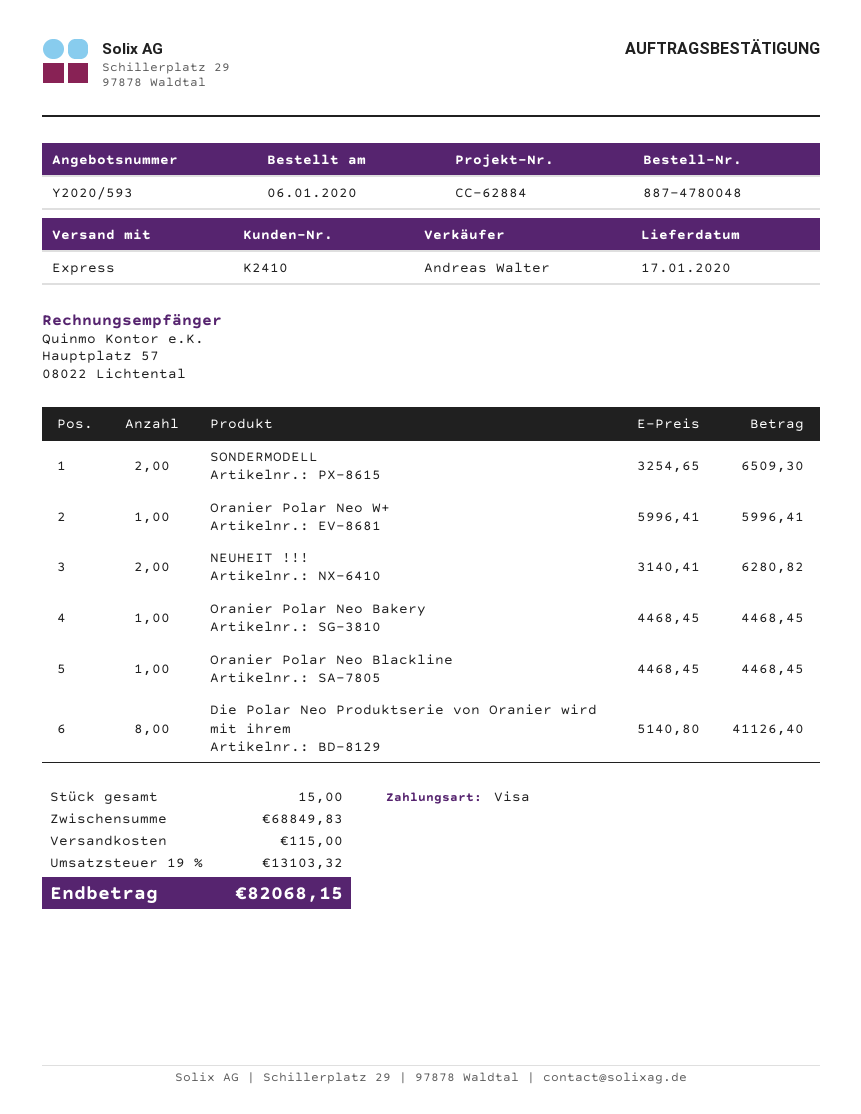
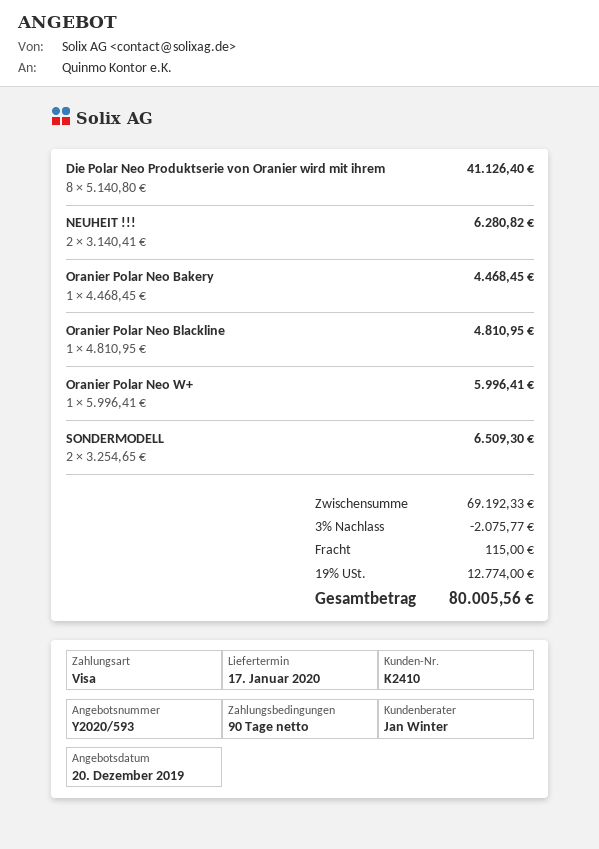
sales rep: Andreas Walter -> Jan Winter
Oranier Polar Neo Blackline: 1 x 4468.45 = 4468.45 -> 1 x 4810.95 = 4810.95
subtotal: 68849.83 -> 69192.33
discount: none -> 3% = 2075.77
tax: 19% = 13103.32 -> 19% = 12774.00
total: 82068.15 -> 80005.56

